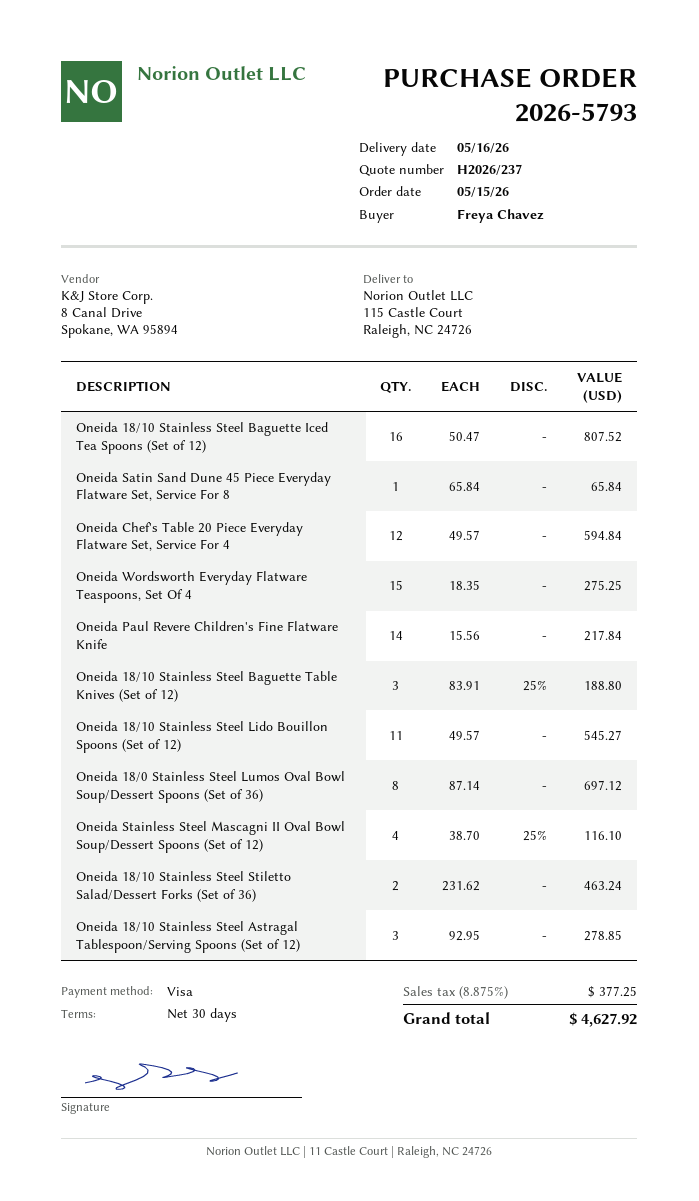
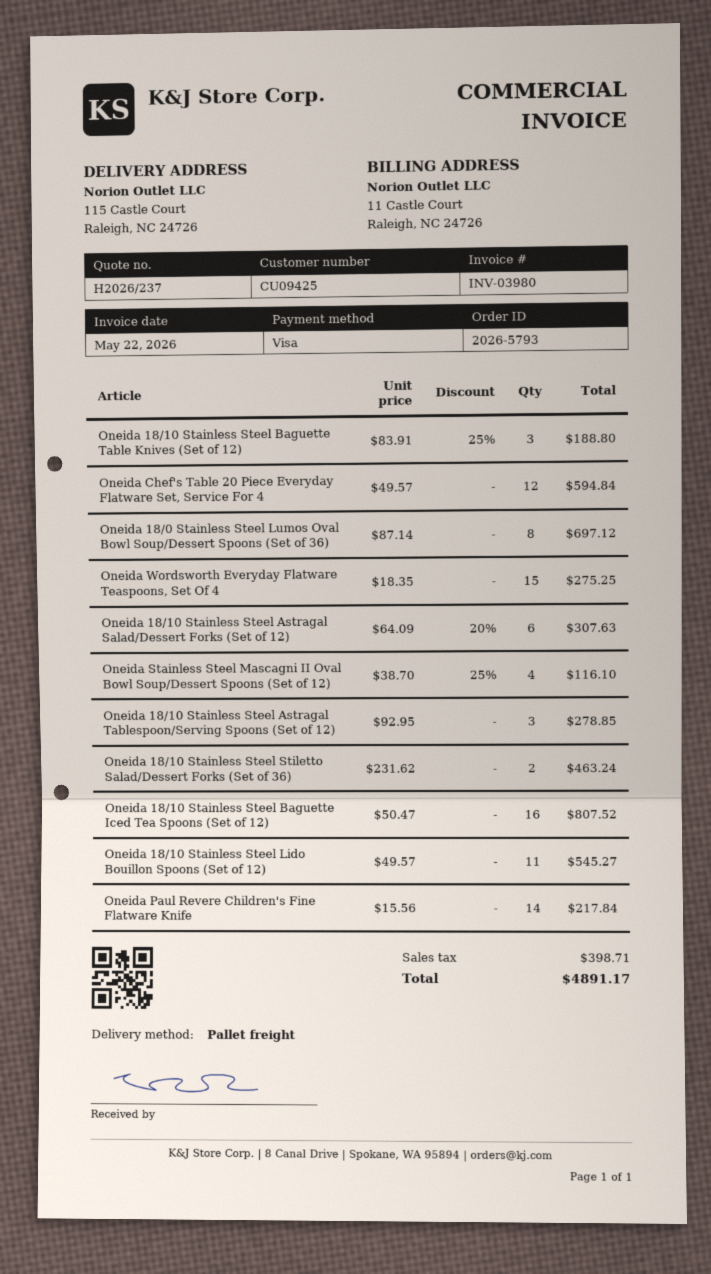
Oneida Satin Sand Dune 45 Piece Everyday Flatware Set, Service For 8: 1 x 65.84 = 65.84 -> none
Oneida 18/10 Stainless Steel Astragal Salad/Dessert Forks (Set of 12): none -> 6 x 64.09 - 20% = 307.63
tax: 377.25 -> 398.71
total: 4627.92 -> 4891.17

